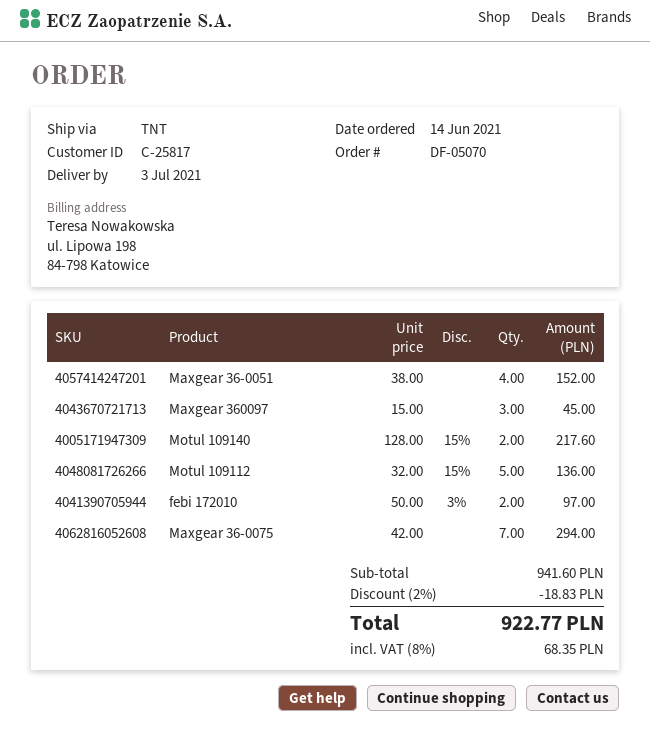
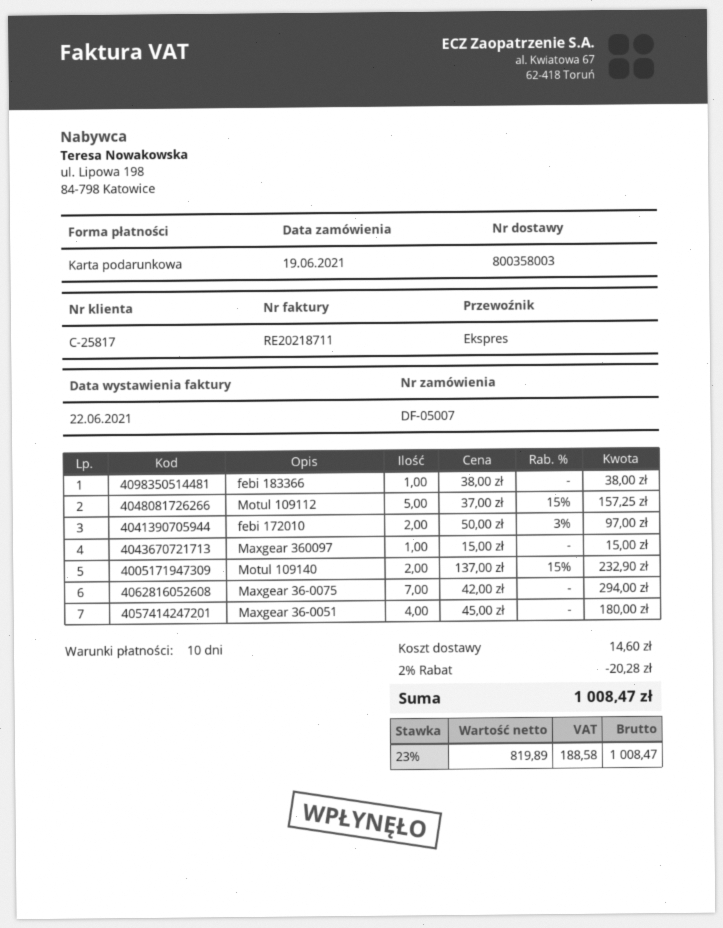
order number: DF-05070 -> DF-05007
order date: 2021-06-14 -> 2021-06-19
shipping method: TNT -> express
Maxgear 36-0051: 4 x 38.00 = 152.00 -> 4 x 45.00 = 180.00
Maxgear 360097: 3 x 15.00 = 45.00 -> 1 x 15.00 = 15.00
Motul 109140: 2 x 128.00 - 15% = 217.60 -> 2 x 137.00 - 15% = 232.90
Motul 109112: 5 x 32.00 - 15% = 136.00 -> 5 x 37.00 - 15% = 157.25
febi 183366: none -> 1 x 38.00 = 38.00
discount: 2% = 18.83 -> 2% = 20.28
shipping: none -> 14.60
tax: 8% = 68.35 -> 23% = 188.58
total: 922.77 -> 1008.47

